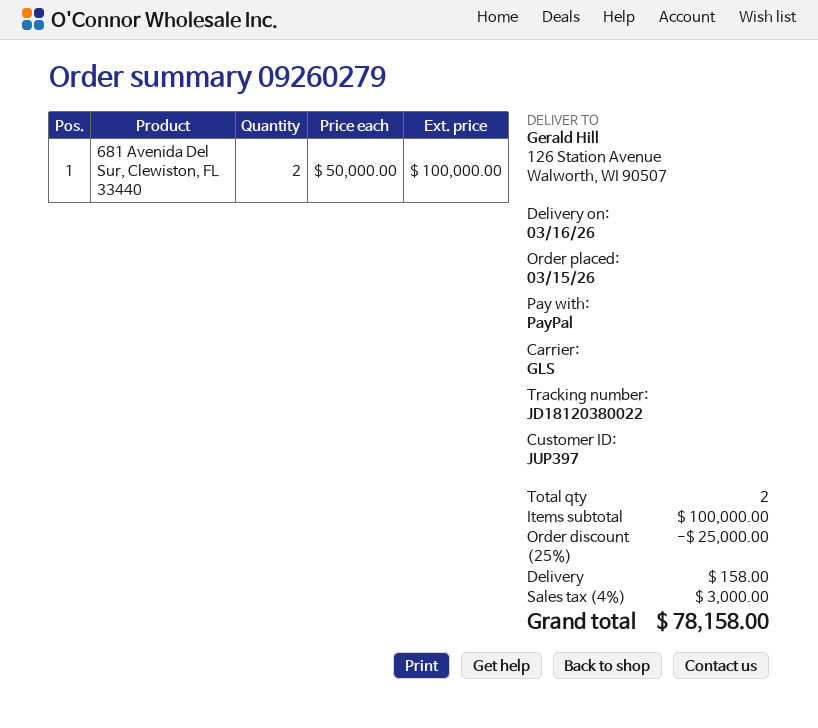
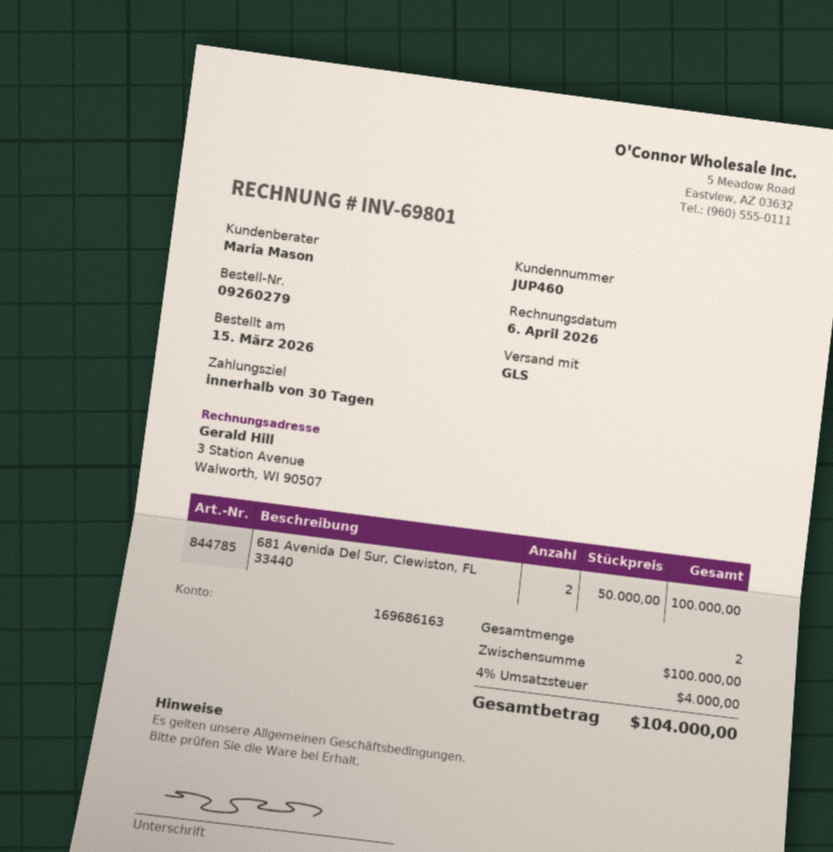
customer number: JUP397 -> JUP460
discount: 25% = 25000.00 -> none
shipping: 158.00 -> none
tax: 4% = 3000.00 -> 4% = 4000.00
total: 78158.00 -> 104000.00

